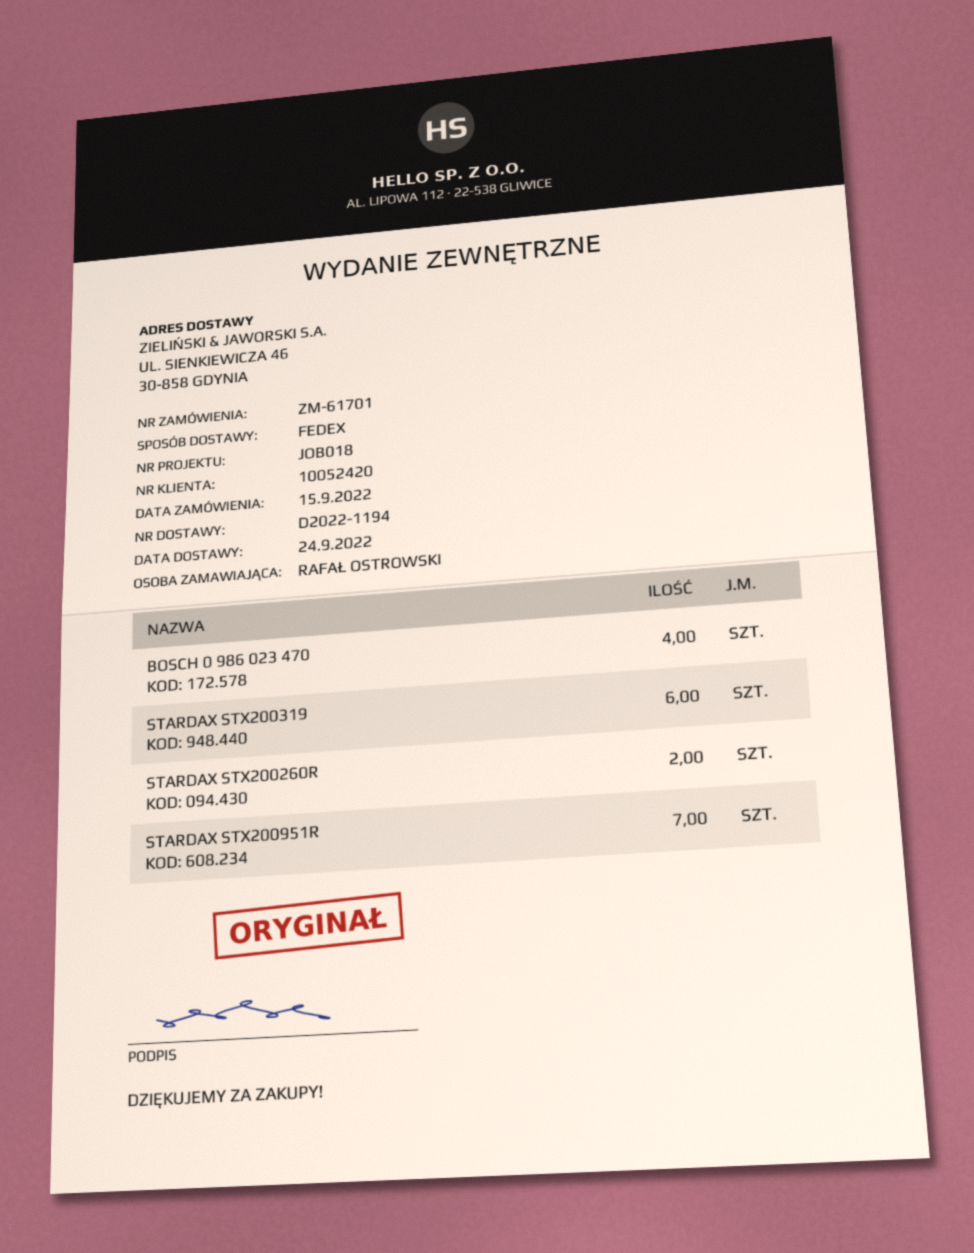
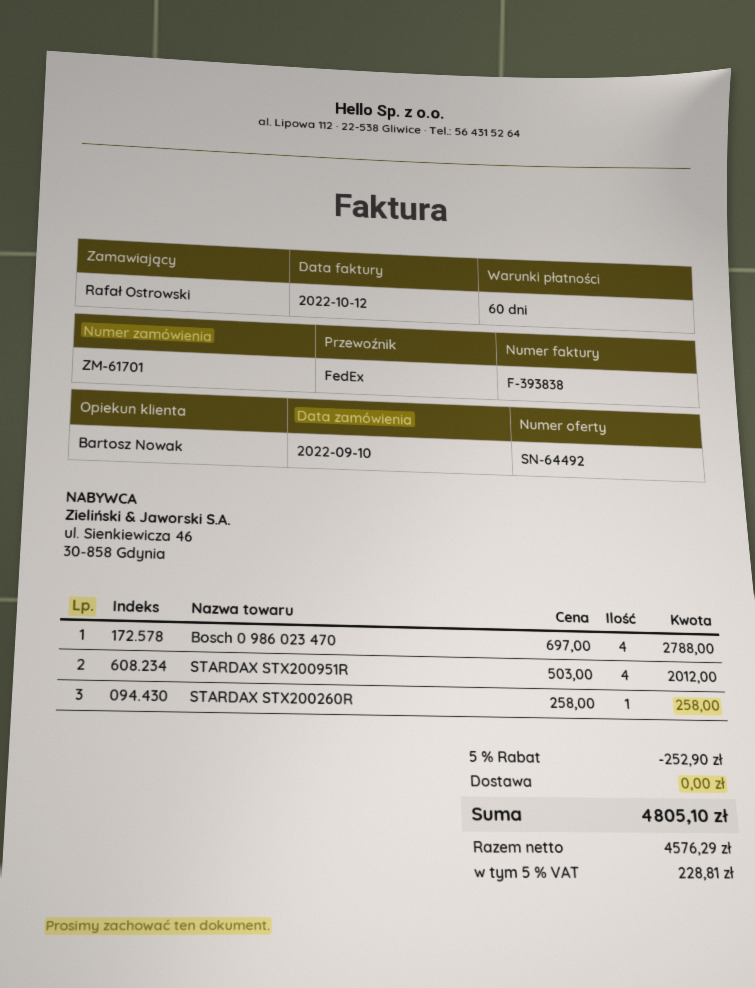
order date: 2022-09-15 -> 2022-09-10
STARDAX STX200319: 6 -> none
STARDAX STX200260R: 2 -> 1
STARDAX STX200951R: 7 -> 4

